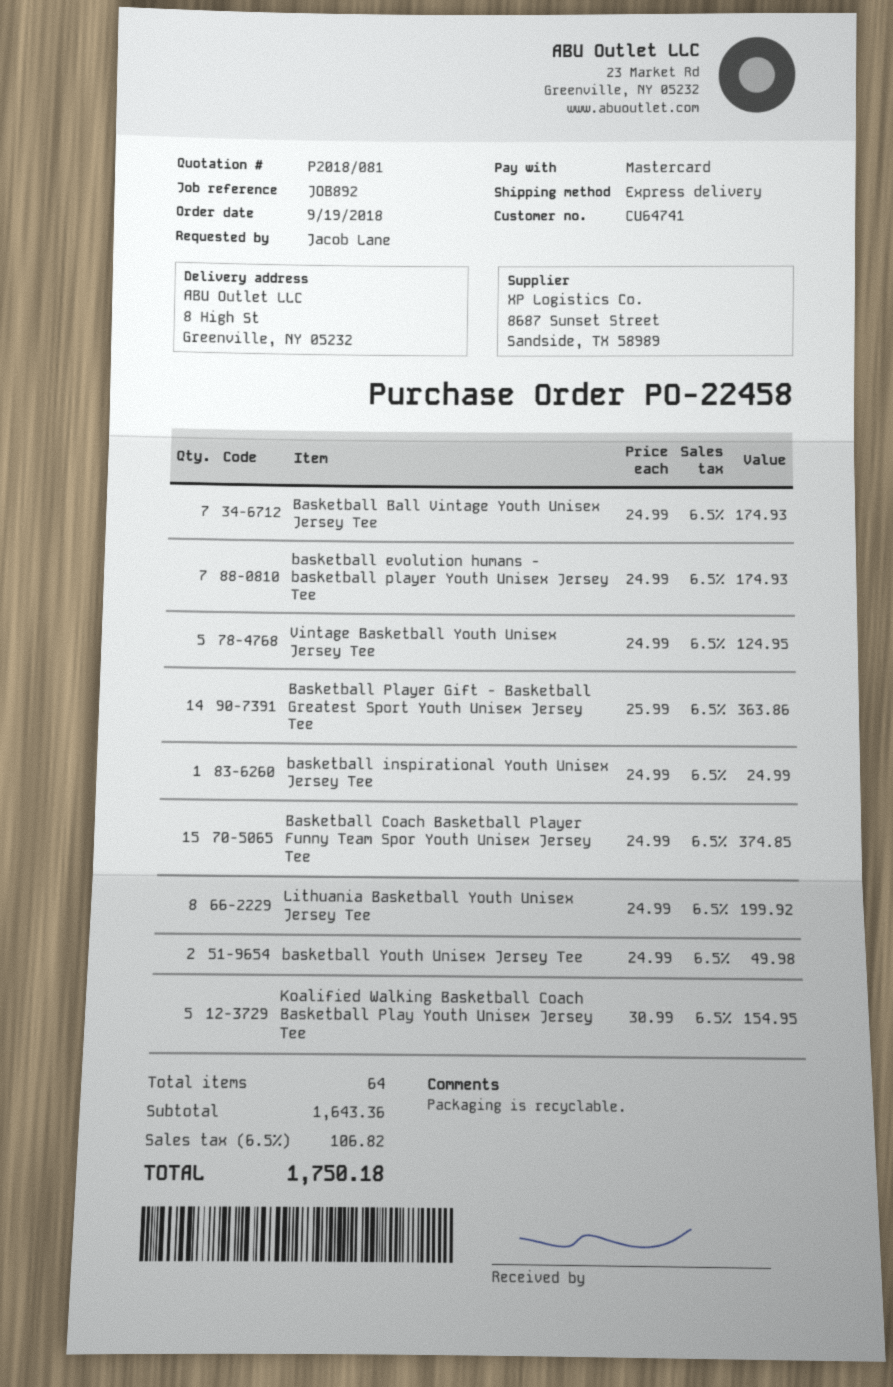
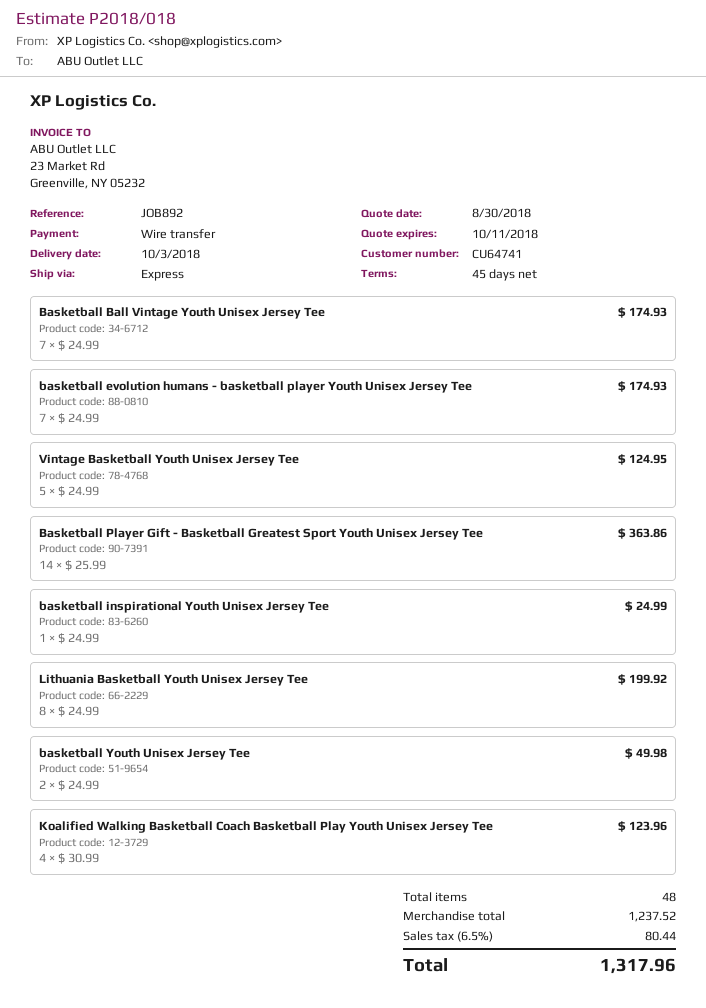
quote number: P2018/081 -> P2018/018
payment method: Mastercard -> bank transfer
Basketball Coach Basketball Player Funny Team Spor Youth Unisex Jersey Tee: 15 x 24.99 = 374.85 -> none
Koalified Walking Basketball Coach Basketball Play Youth Unisex Jersey Tee: 5 x 30.99 = 154.95 -> 4 x 30.99 = 123.96
total quantity: 64 -> 48
subtotal: 1643.36 -> 1237.52
tax: 6.5% = 106.82 -> 6.5% = 80.44
total: 1750.18 -> 1317.96

